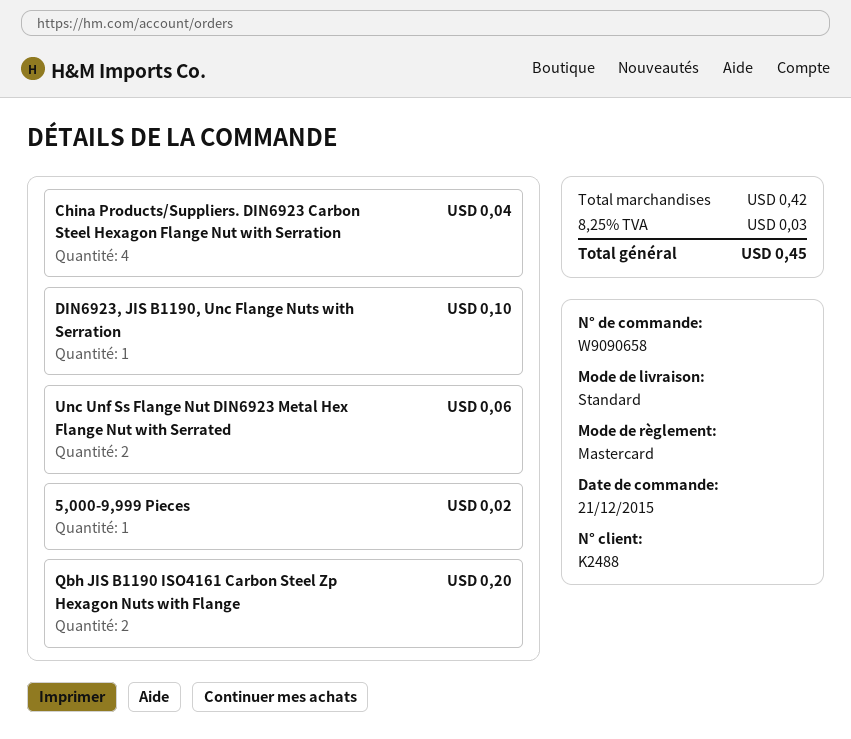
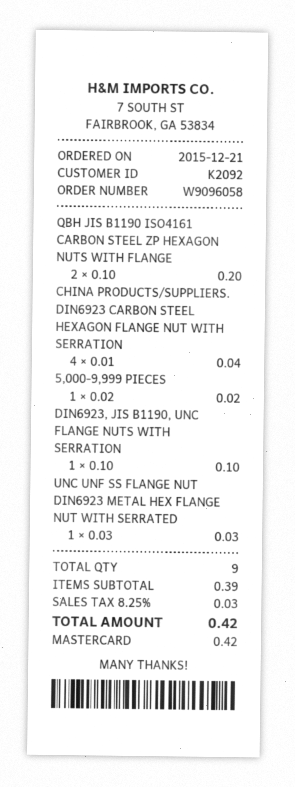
order number: W9090658 -> W9096058
customer number: K2488 -> K2092
Unc Unf Ss Flange Nut DIN6923 Metal Hex Flange Nut with Serrated: 2 for 0.06 -> 1 for 0.03
subtotal: 0.42 -> 0.39
total: 0.45 -> 0.42

